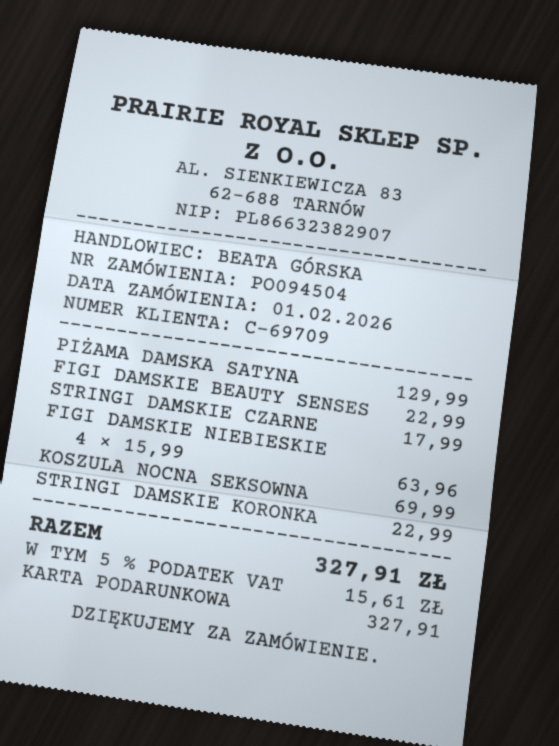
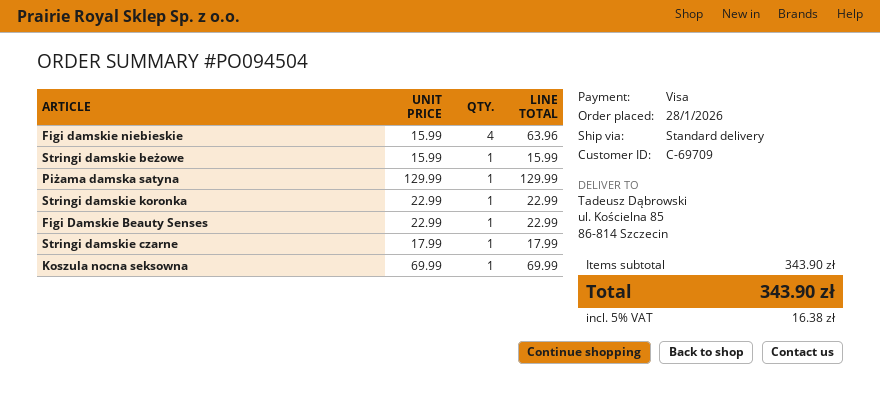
order date: 2026-02-01 -> 2026-01-28
payment method: gift card -> Visa
Stringi damskie beżowe: none -> 1 x 15.99 = 15.99
tax: 5% = 15.61 -> 5% = 16.38
total: 327.91 -> 343.90

